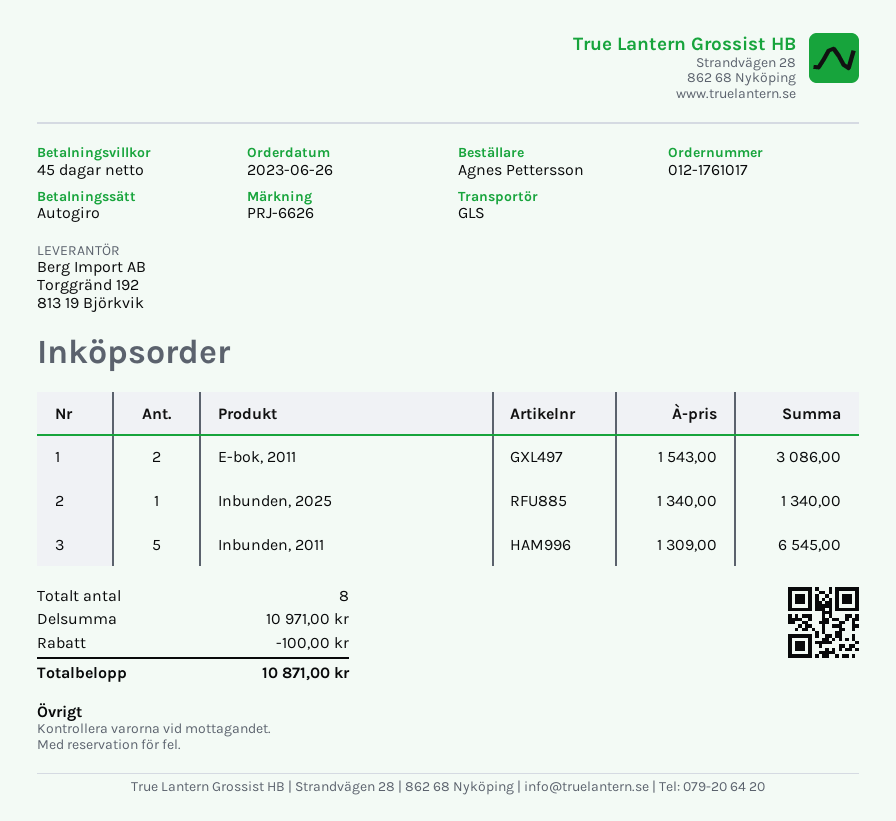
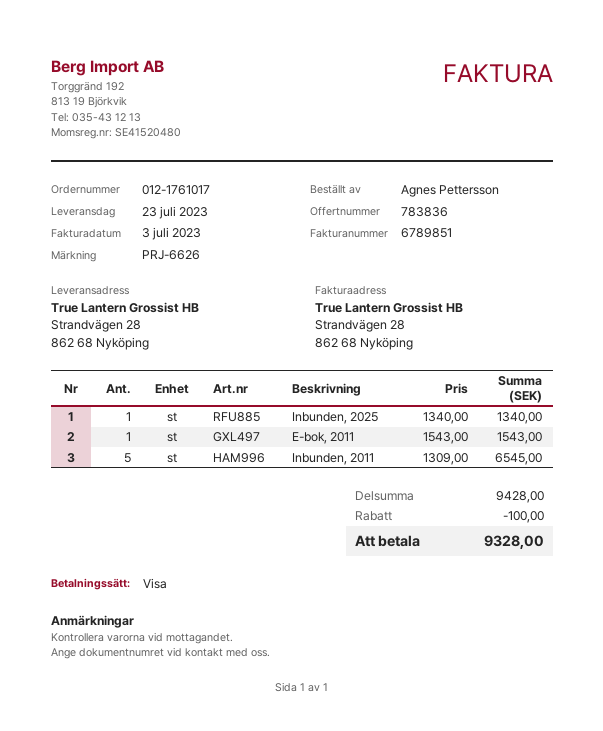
payment method: direct debit -> Visa
E-bok, 2011: 2 x 1543.00 = 3086.00 -> 1 x 1543.00 = 1543.00
subtotal: 10971.00 -> 9428.00
total: 10871.00 -> 9328.00

